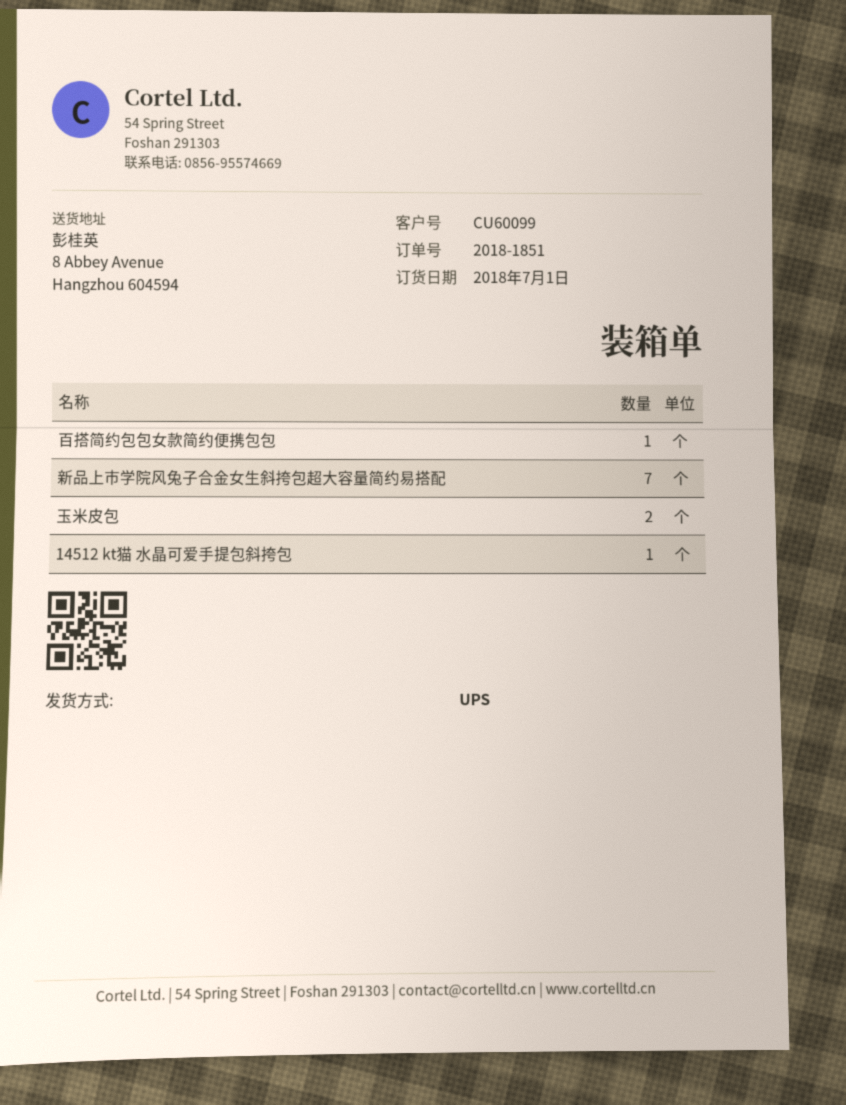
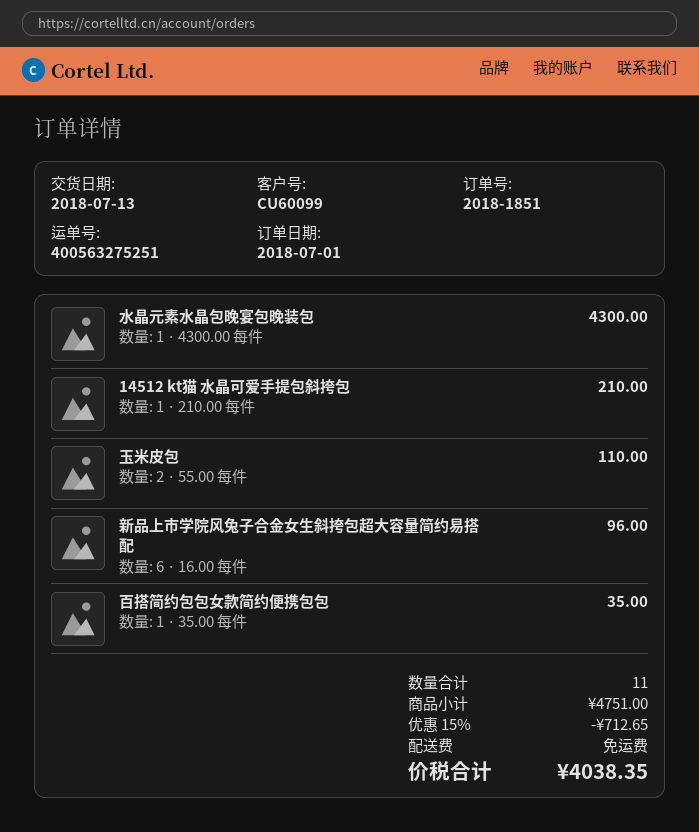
新品上市学院风兔子合金女生斜挎包超大容量简约易搭配: 7 -> 6
水晶元素水晶包晚宴包晚装包: none -> 1

